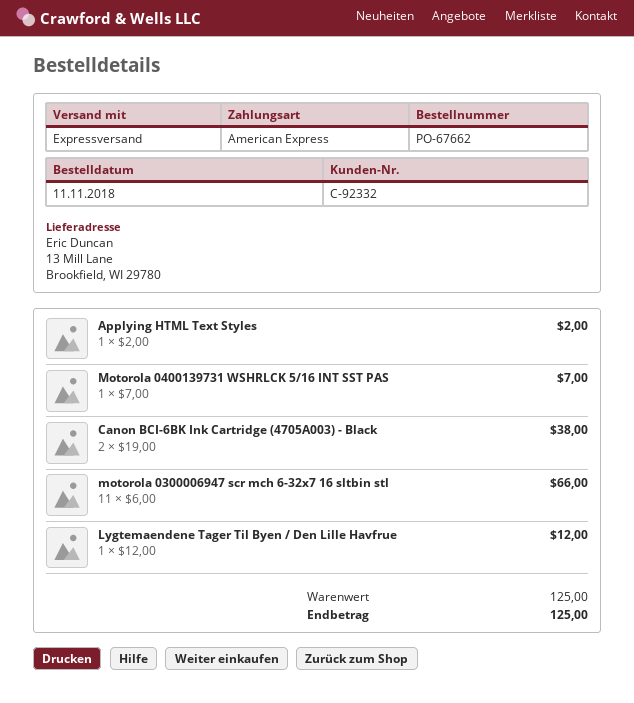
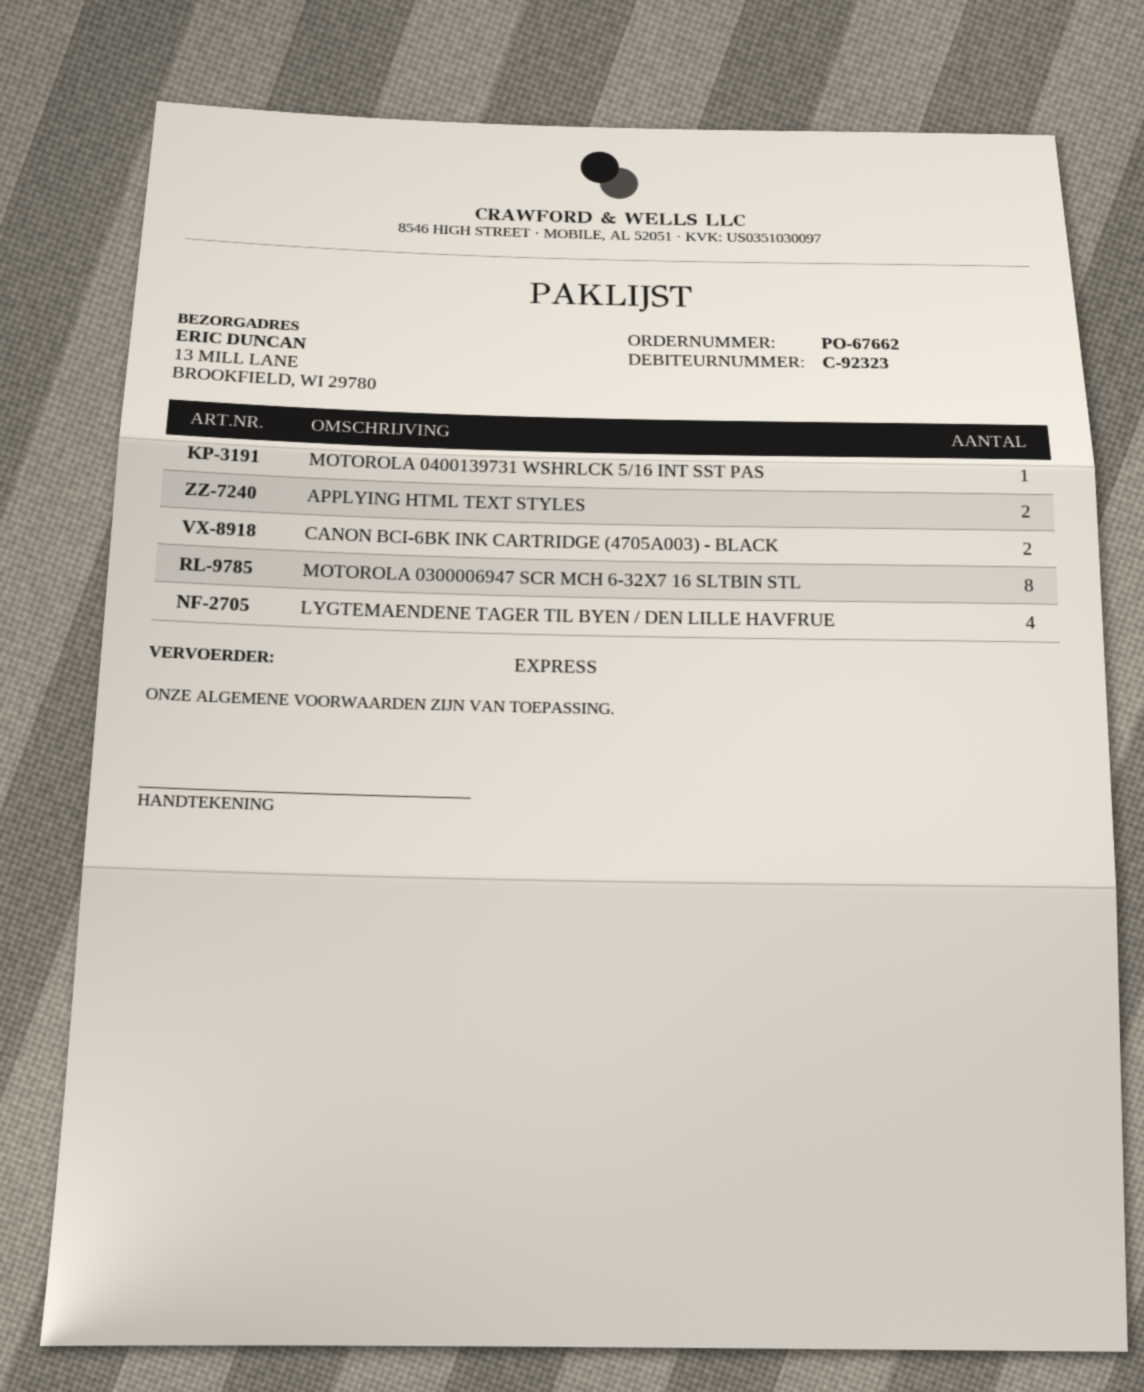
customer number: C-92332 -> C-92323
Applying HTML Text Styles: 1 -> 2
motorola 0300006947 scr mch 6-32x7 16 sltbin stl: 11 -> 8
Lygtemaendene Tager Til Byen / Den Lille Havfrue: 1 -> 4

